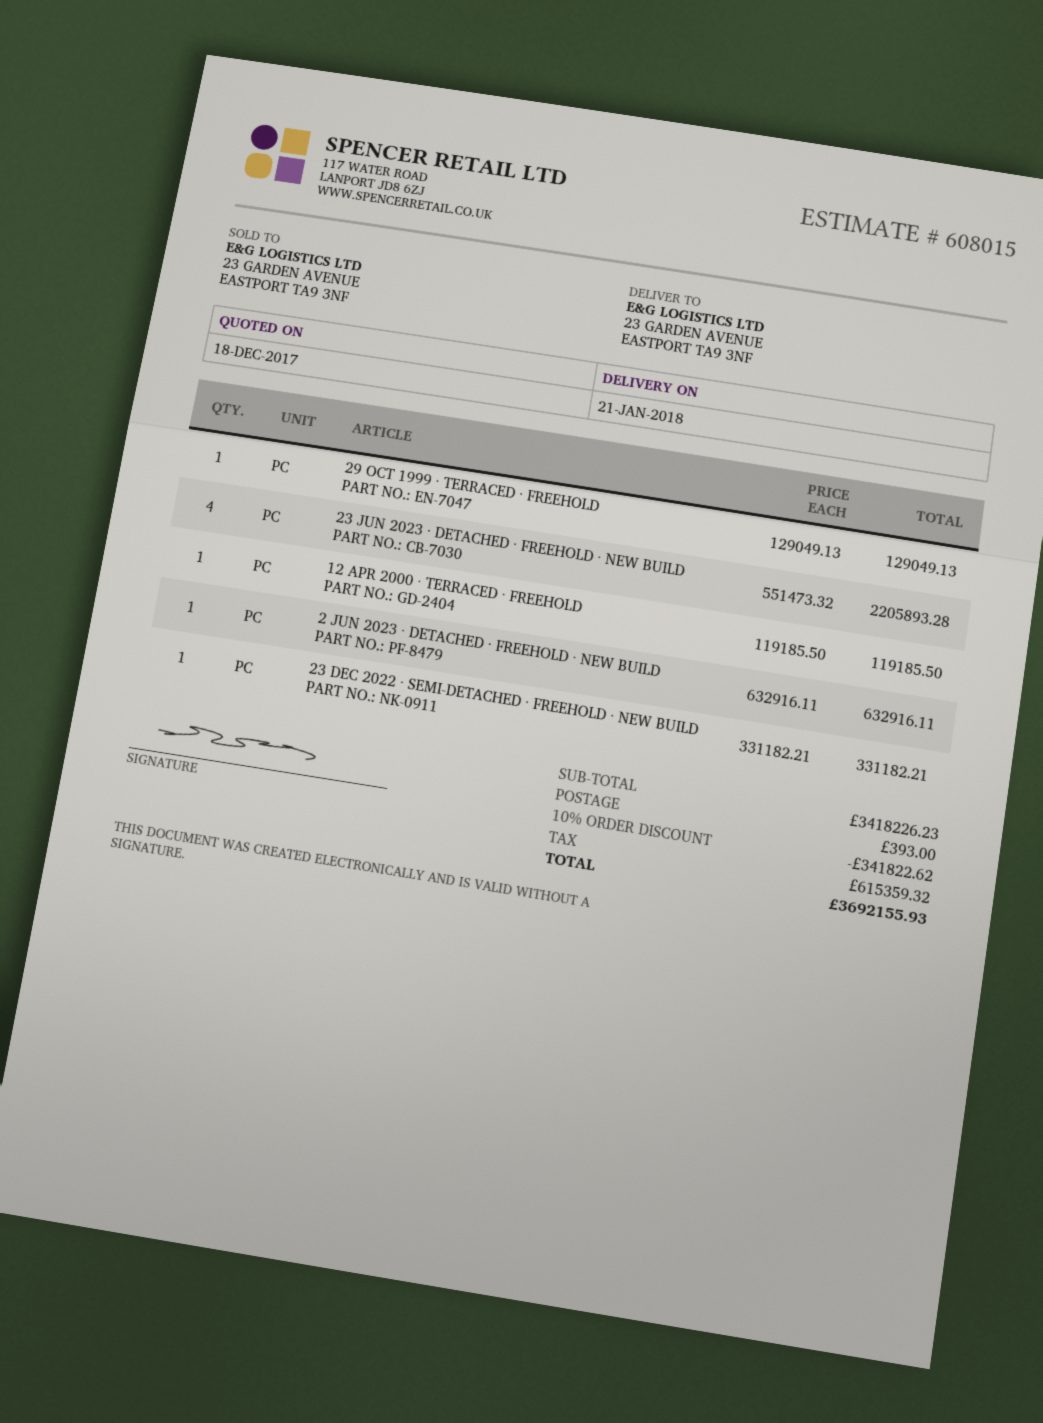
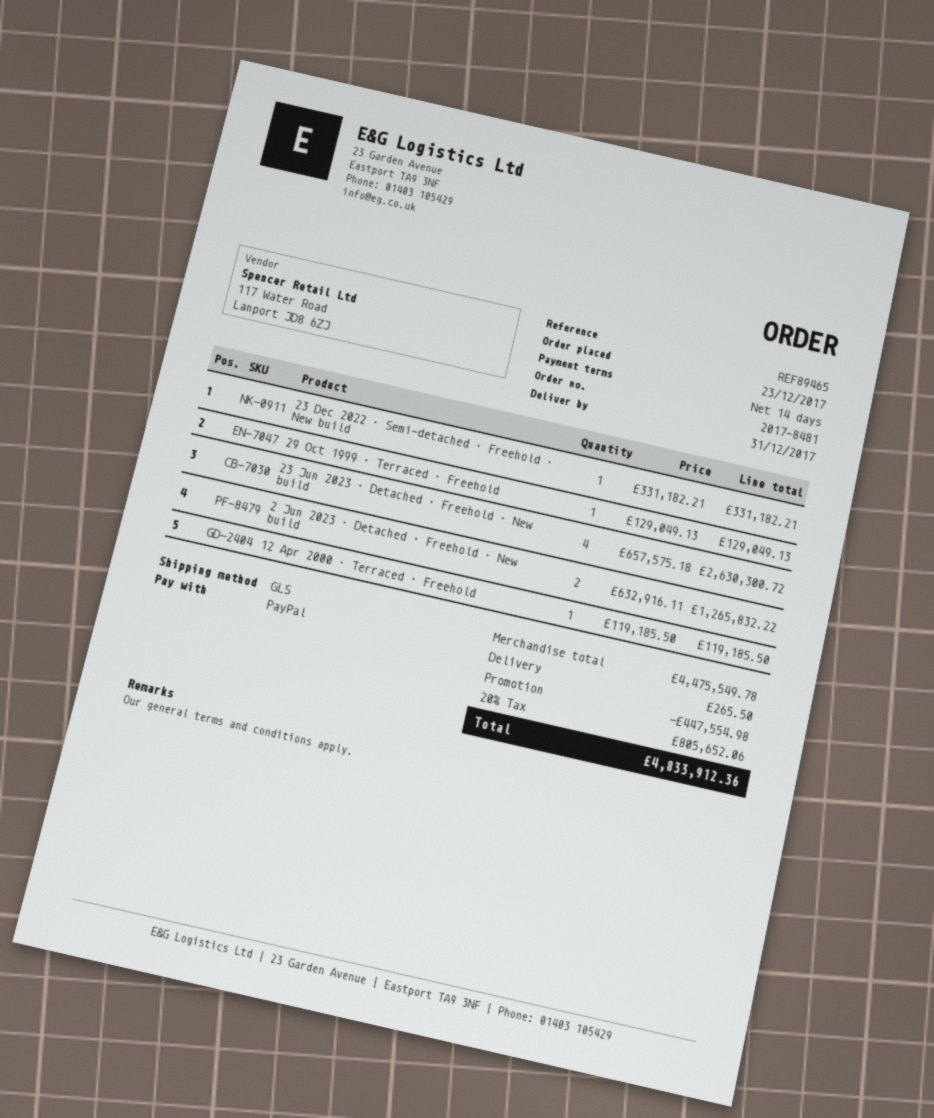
delivery date: 2018-01-21 -> 2017-12-31
23 JUN 2023 · DETACHED · FREEHOLD · NEW BUILD: 4 x 551473.32 = 2205893.28 -> 4 x 657575.18 = 2630300.72
2 JUN 2023 · DETACHED · FREEHOLD · NEW BUILD: 1 x 632916.11 = 632916.11 -> 2 x 632916.11 = 1265832.22
subtotal: 3418226.23 -> 4475549.78
discount: 341822.62 -> 447554.98
shipping: 393.00 -> 265.50
tax: 615359.32 -> 805652.06
total: 3692155.93 -> 4833912.36

